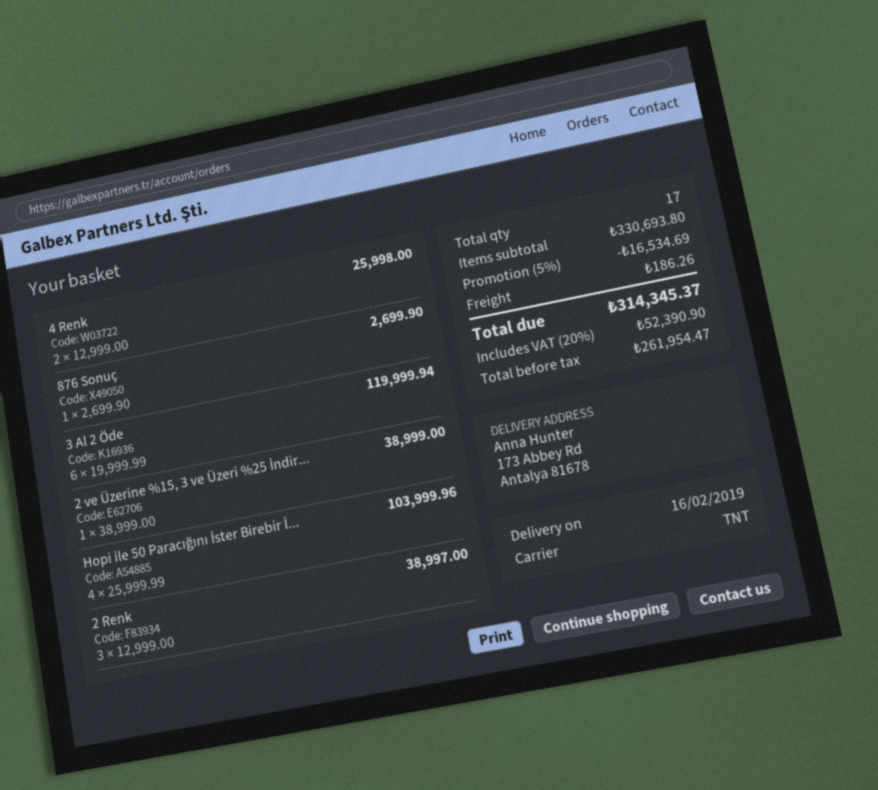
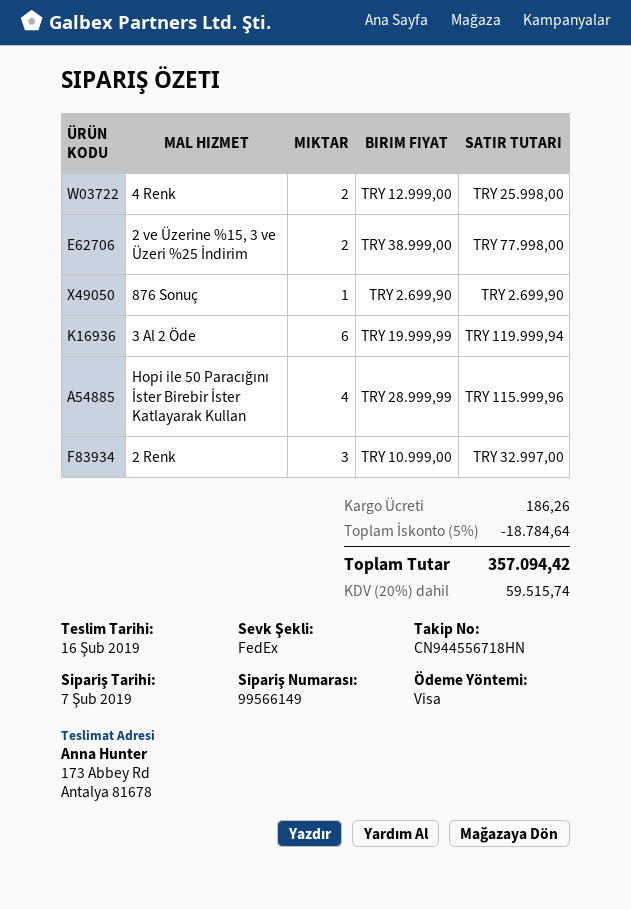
shipping method: TNT -> FedEx
2 ve Üzerine %15, 3 ve Üzeri %25 İndir...: 1 x 38999.00 = 38999.00 -> 2 x 38999.00 = 77998.00
Hopi ile 50 Paracığını İster Birebir İ...: 4 x 25999.99 = 103999.96 -> 4 x 28999.99 = 115999.96
2 Renk: 3 x 12999.00 = 38997.00 -> 3 x 10999.00 = 32997.00
discount: 5% = 16534.69 -> 5% = 18784.64
tax: 20% = 52390.90 -> 20% = 59515.74
total: 314345.37 -> 357094.42

